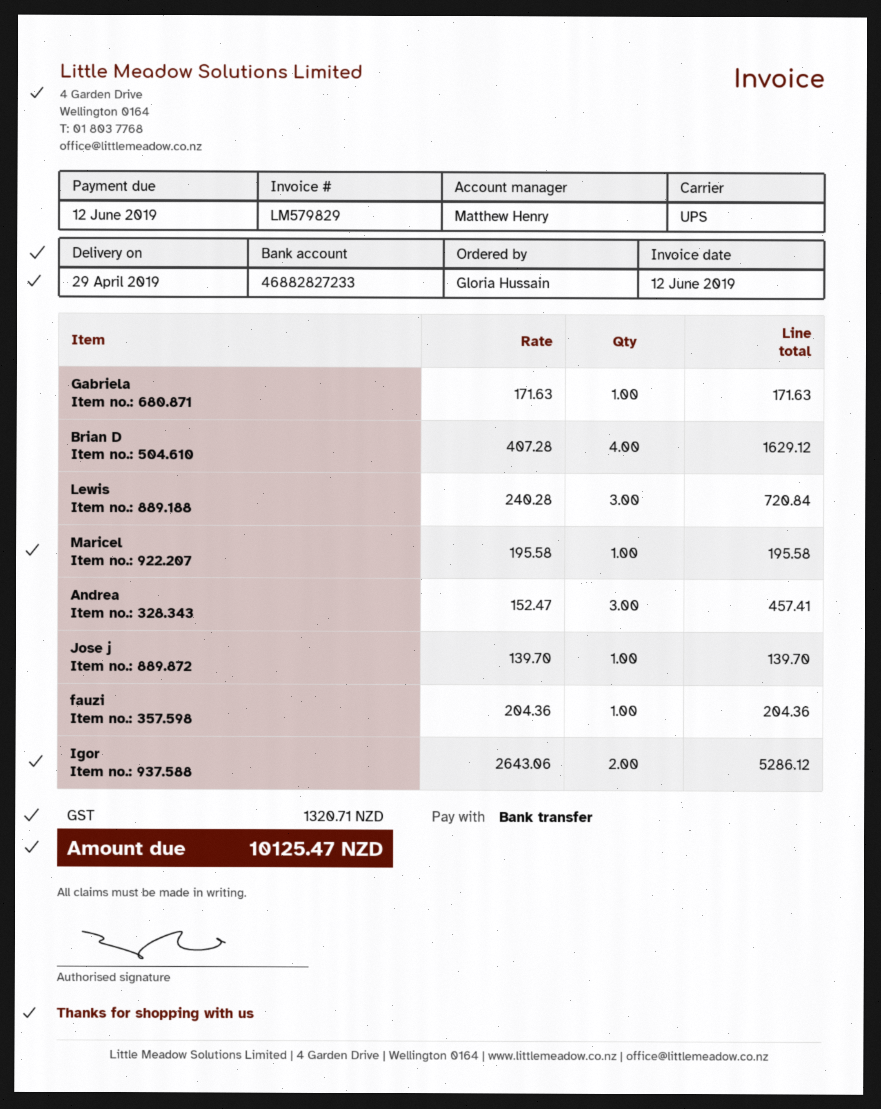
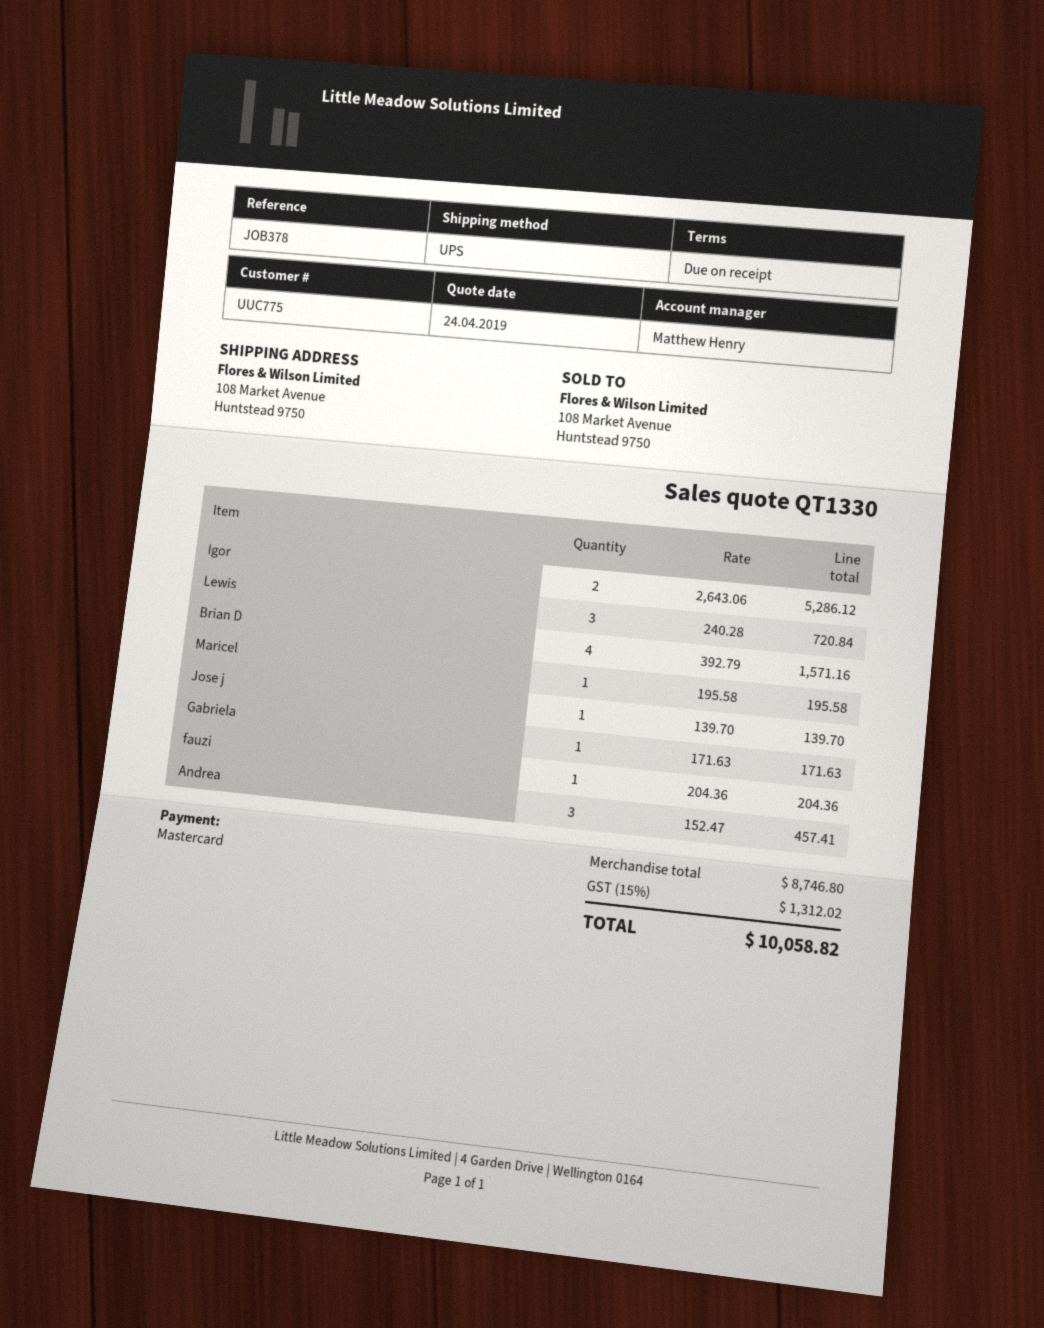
payment method: bank transfer -> Mastercard
Brian D: 4 x 407.28 = 1629.12 -> 4 x 392.79 = 1571.16
tax: 1320.71 -> 1312.02
total: 10125.47 -> 10058.82

